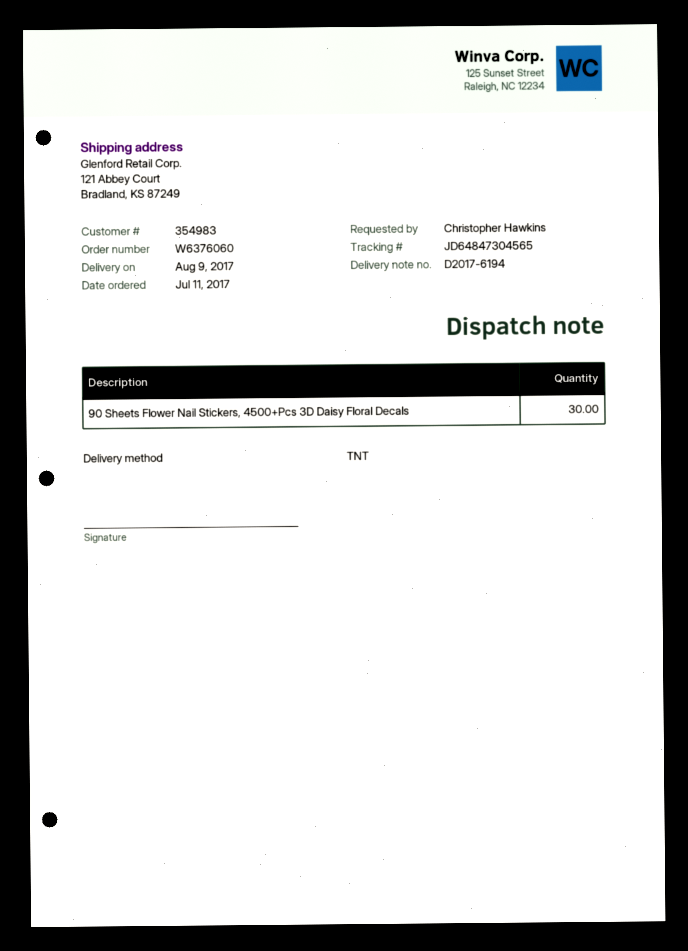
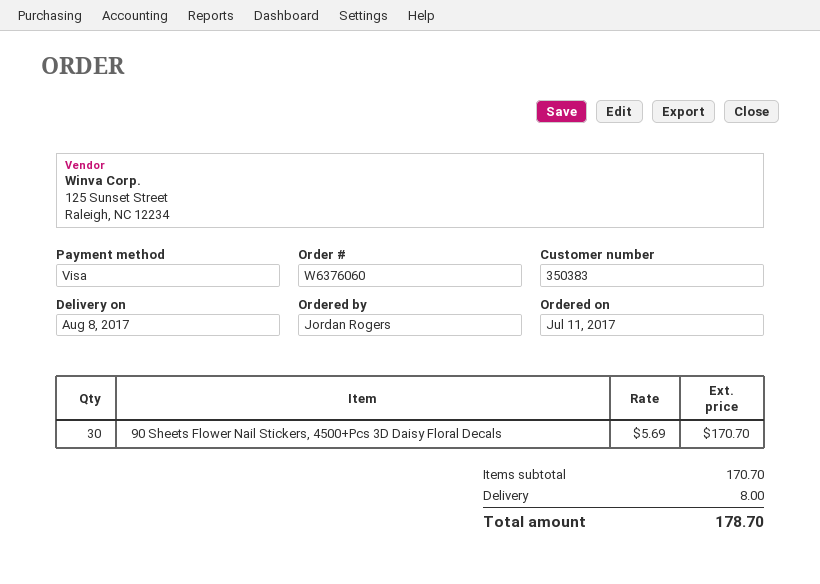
delivery date: 2017-08-09 -> 2017-08-08
customer number: 354983 -> 350383
ordered by: Christopher Hawkins -> Jordan Rogers

